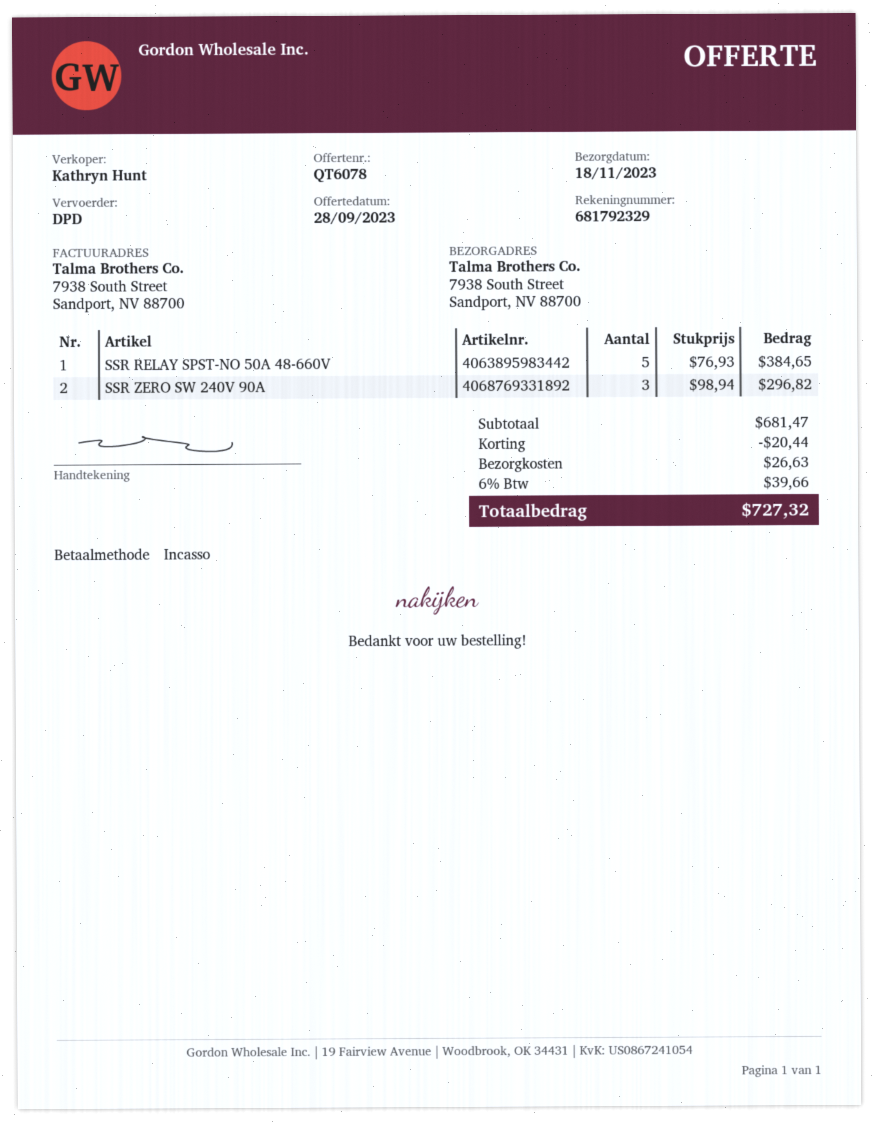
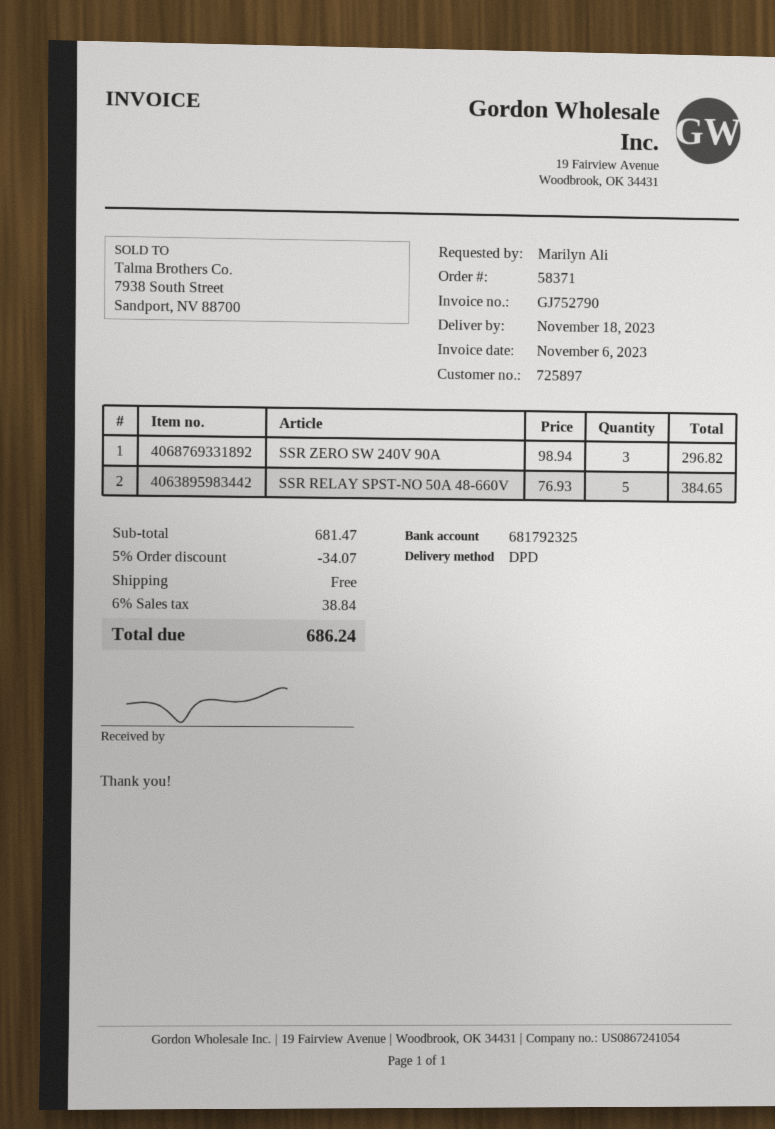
bank account: 681792329 -> 681792325
discount: 20.44 -> 34.07
shipping: 26.63 -> 0.00
tax: 6% = 39.66 -> 6% = 38.84
total: 727.32 -> 686.24

